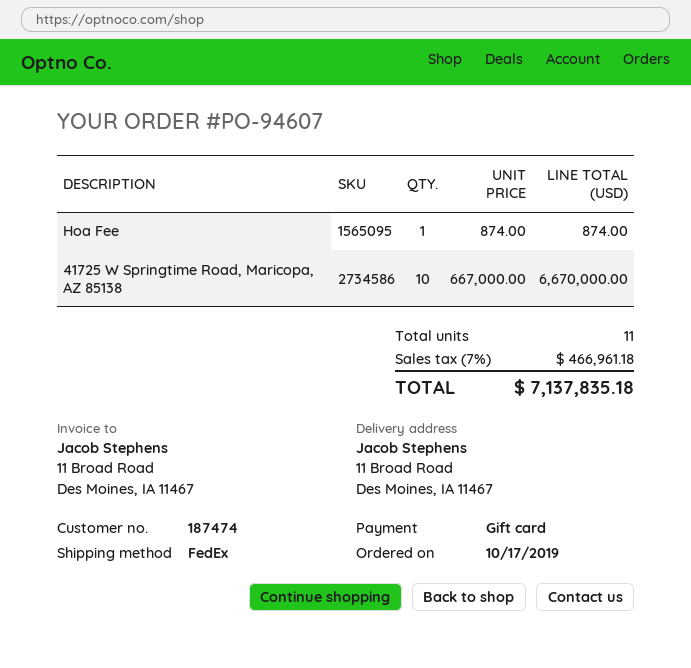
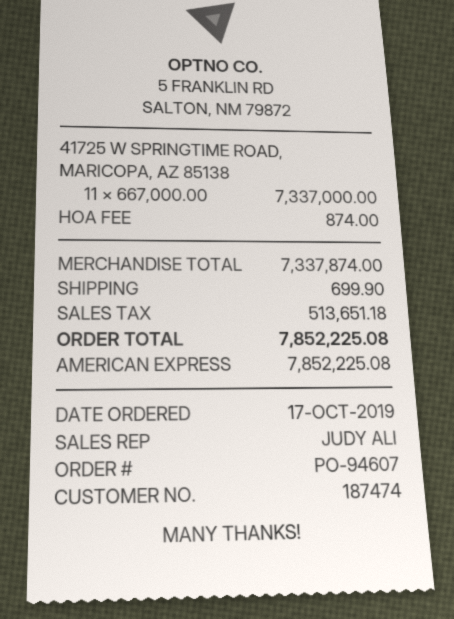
payment method: gift card -> American Express
41725 W Springtime Road, Maricopa, AZ 85138: 10 x 667000.00 = 6670000.00 -> 11 x 667000.00 = 7337000.00
shipping: none -> 699.90
tax: 466961.18 -> 513651.18
total: 7137835.18 -> 7852225.08

